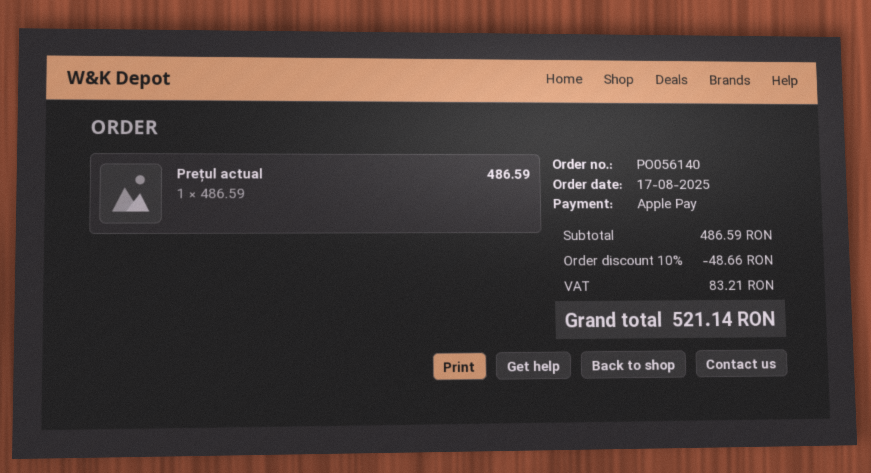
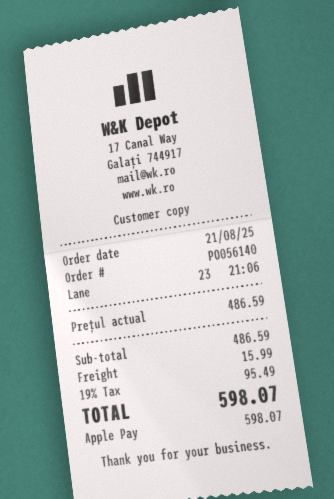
order date: 2025-08-17 -> 2025-08-21
discount: 10% = 48.66 -> none
shipping: none -> 15.99
tax: 83.21 -> 95.49
total: 521.14 -> 598.07

